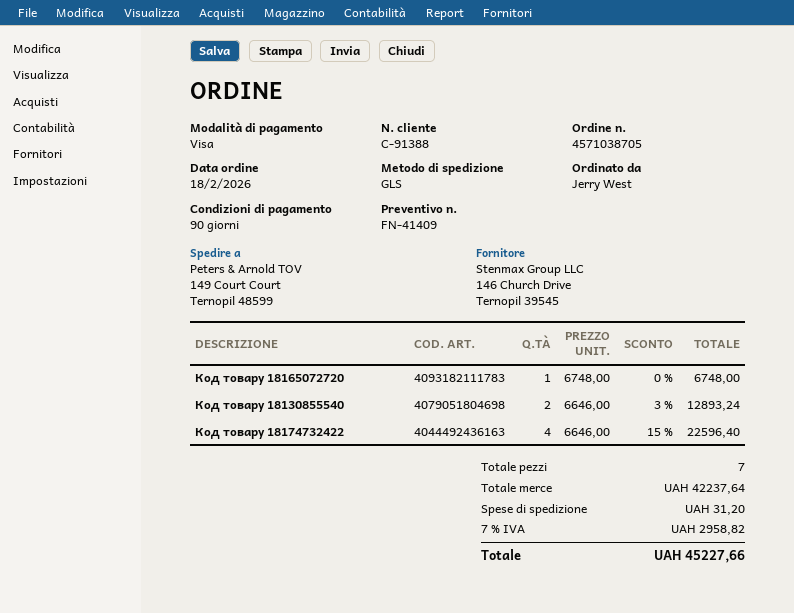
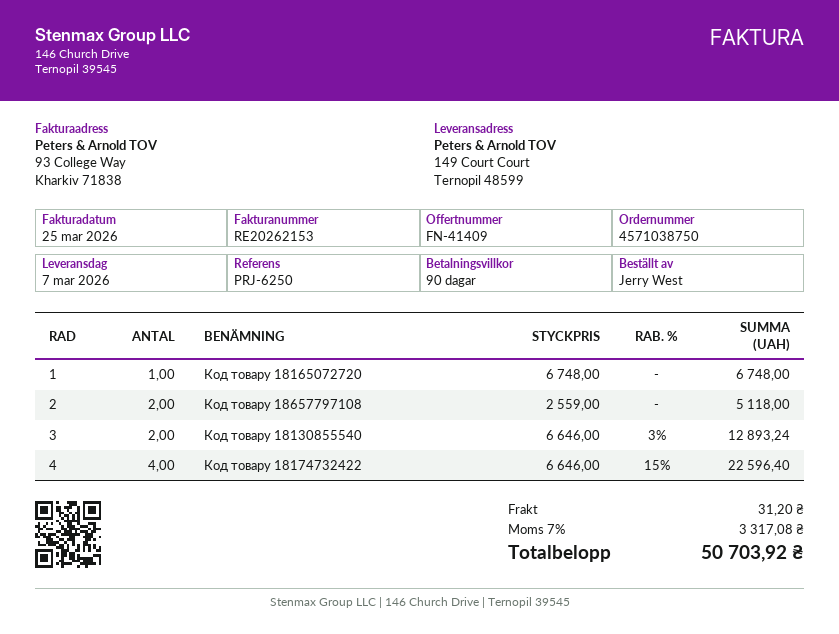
order number: 4571038705 -> 4571038750
Код товару 18657797108: none -> 2 x 2559.00 = 5118.00
tax: 7% = 2958.82 -> 7% = 3317.08
total: 45227.66 -> 50703.92

